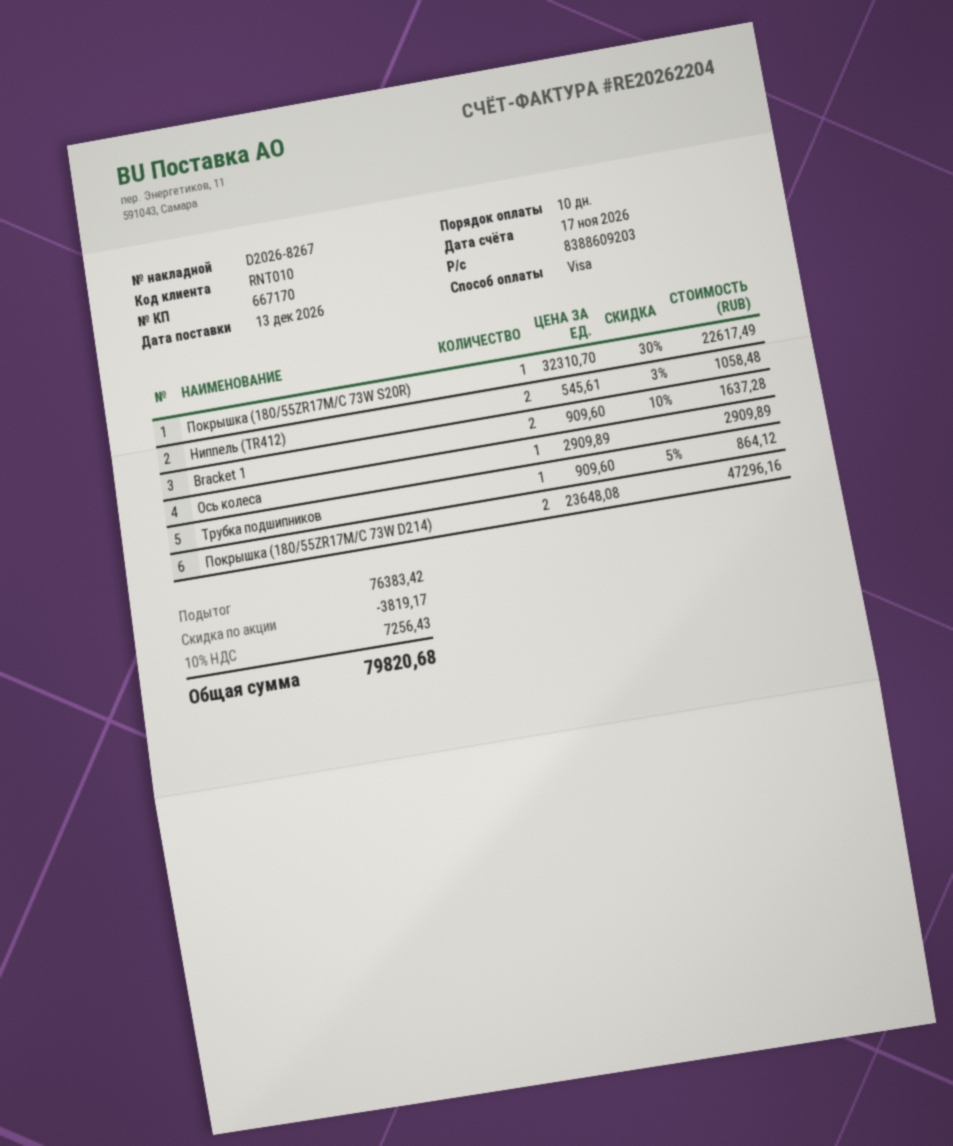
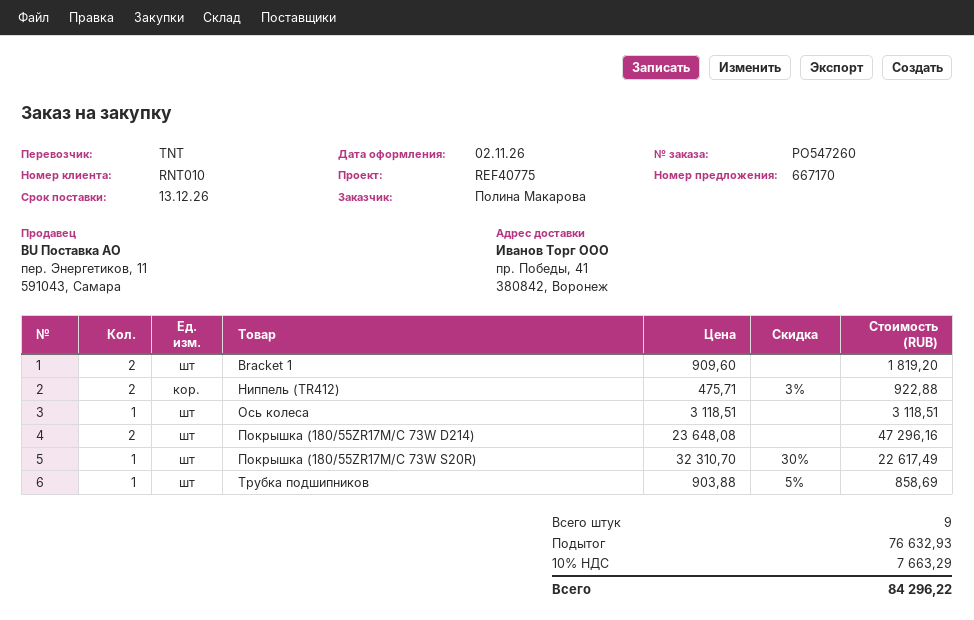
Ниппель (TR412): 2 x 545.61 - 3% = 1058.48 -> 2 x 475.71 - 3% = 922.88
Bracket 1: 2 x 909.60 - 10% = 1637.28 -> 2 x 909.60 = 1819.20
Ось колеса: 1 x 2909.89 = 2909.89 -> 1 x 3118.51 = 3118.51
Трубка подшипников: 1 x 909.60 - 5% = 864.12 -> 1 x 903.88 - 5% = 858.69
subtotal: 76383.42 -> 76632.93
discount: 3819.17 -> none
tax: 10% = 7256.43 -> 10% = 7663.29
total: 79820.68 -> 84296.22

